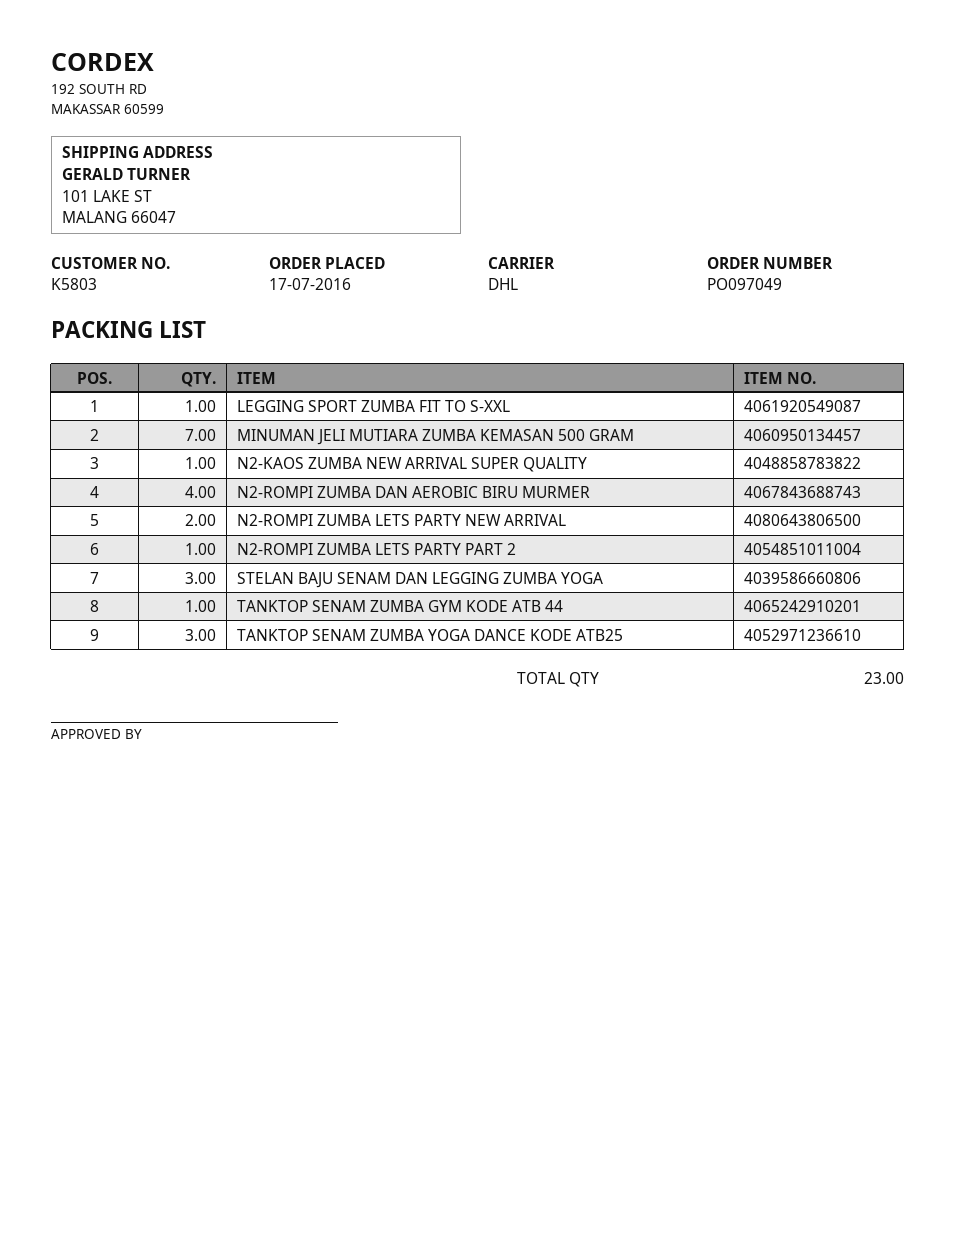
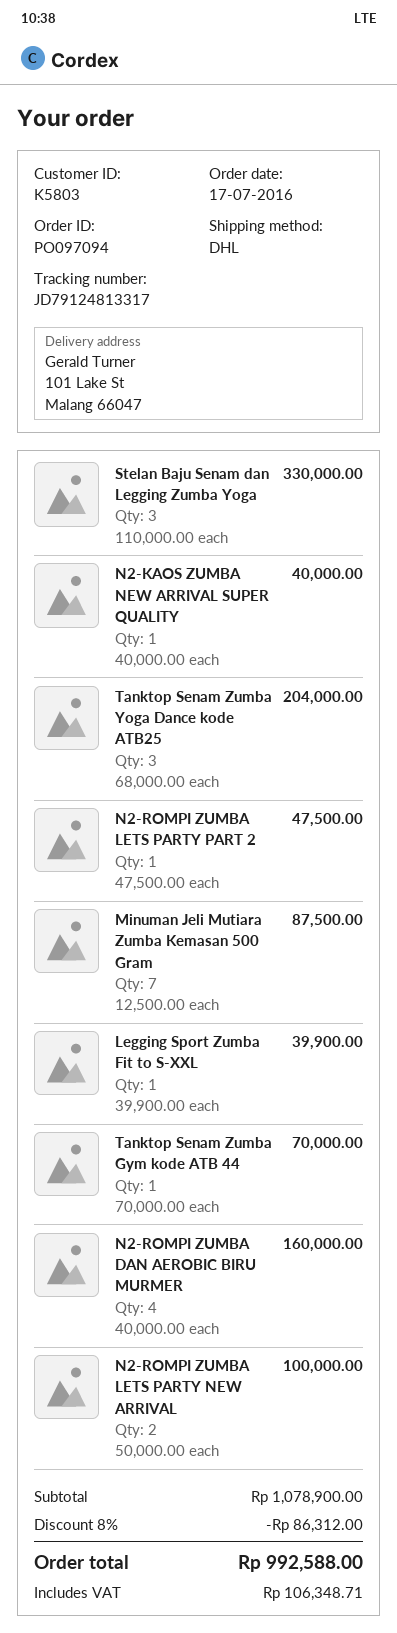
order number: PO097049 -> PO097094

